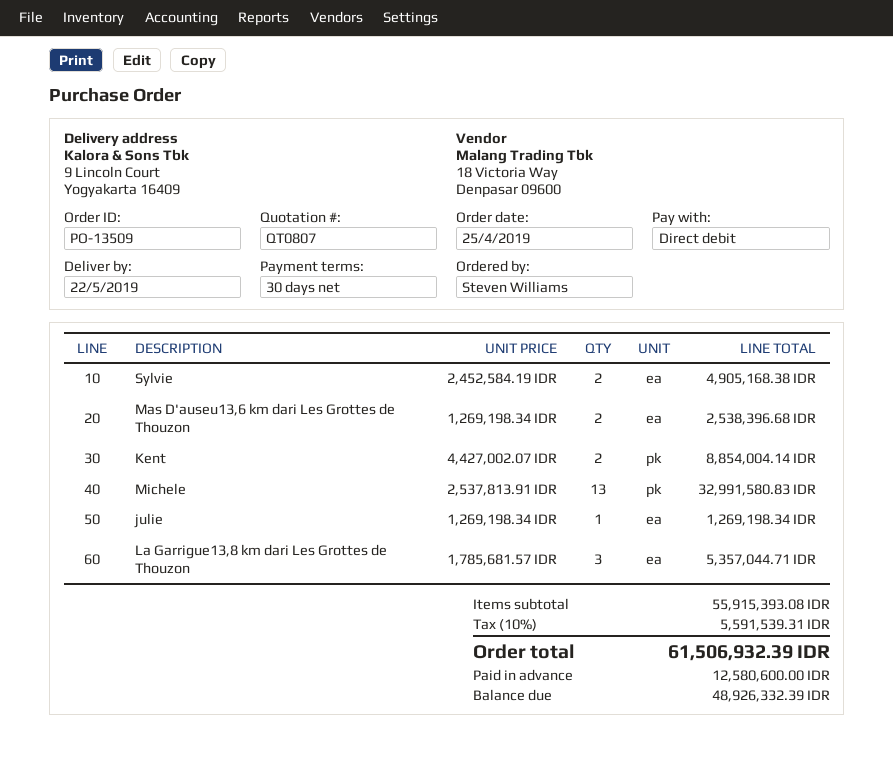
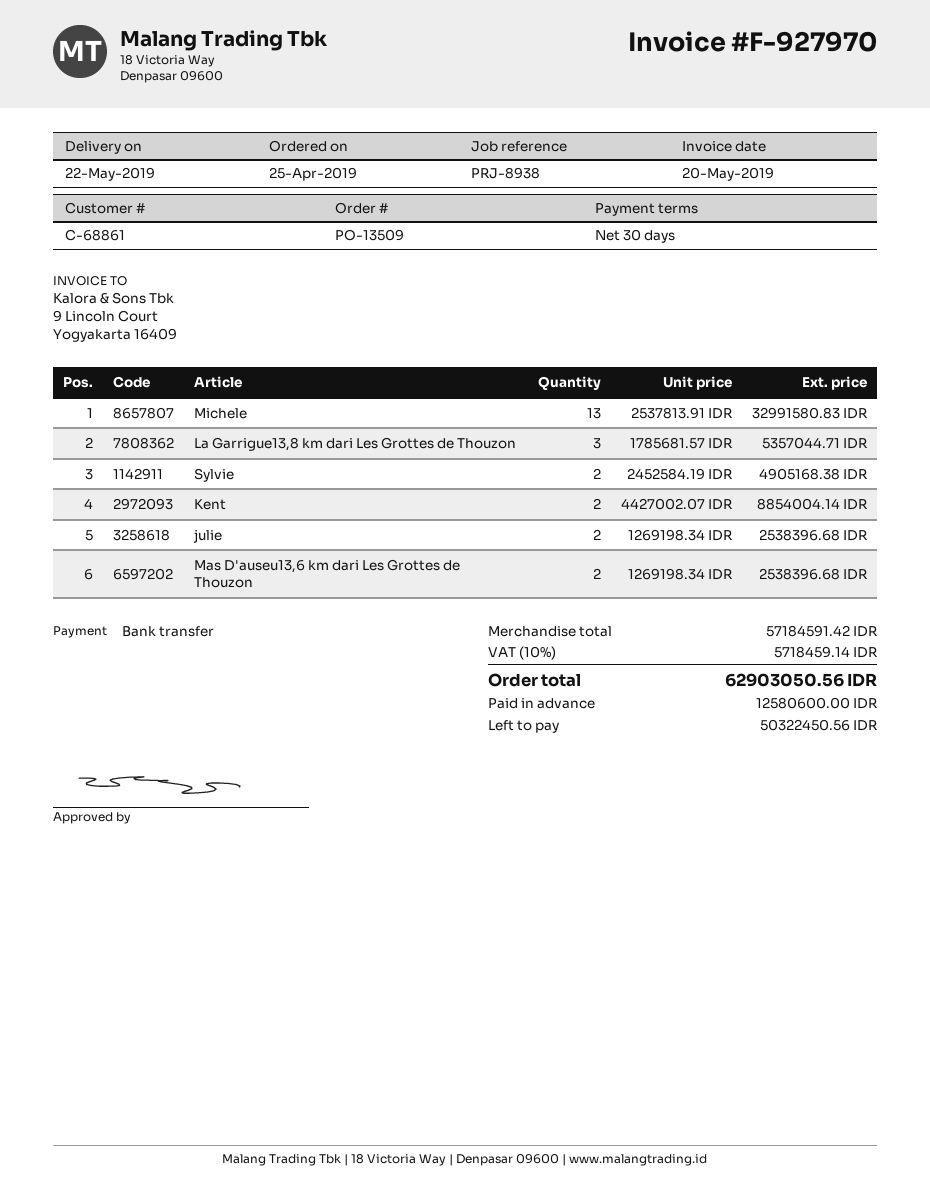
payment method: direct debit -> bank transfer
julie: 1 x 1269198.34 = 1269198.34 -> 2 x 1269198.34 = 2538396.68
subtotal: 55915393.08 -> 57184591.42
tax: 10% = 5591539.31 -> 10% = 5718459.14
total: 61506932.39 -> 62903050.56
balance: 48926332.39 -> 50322450.56

